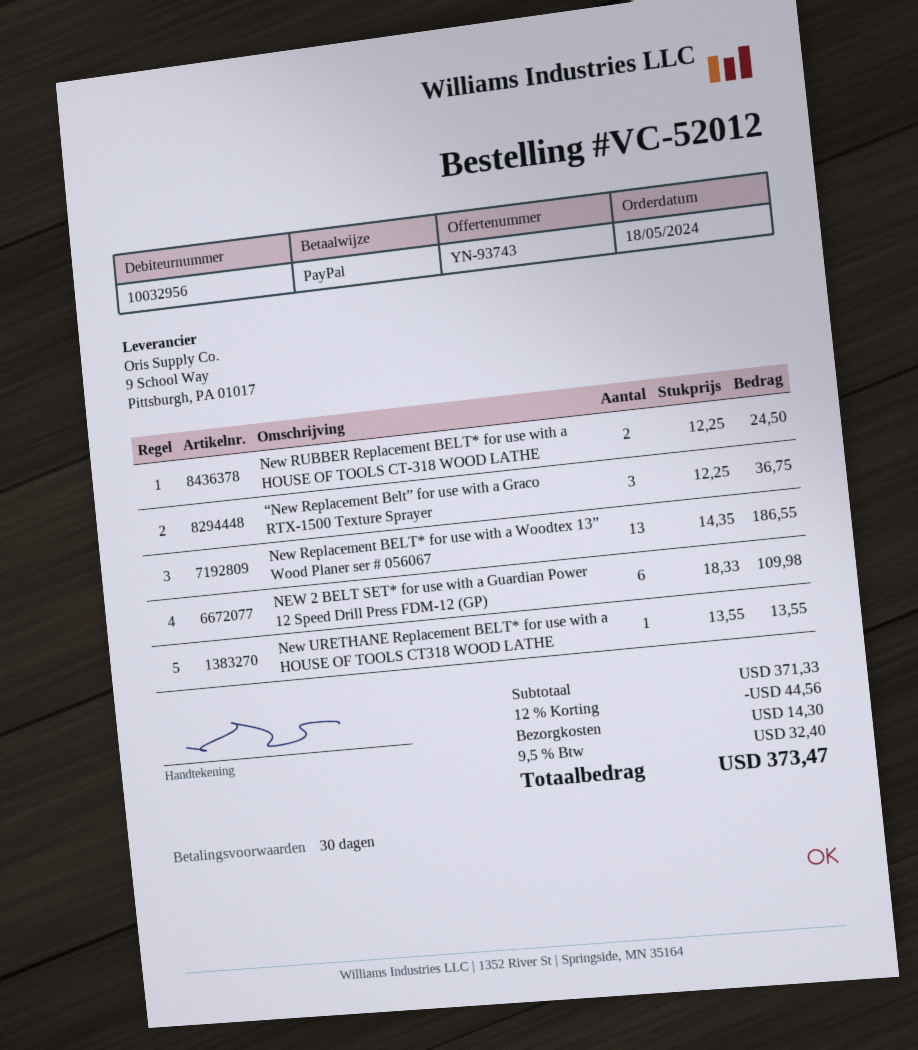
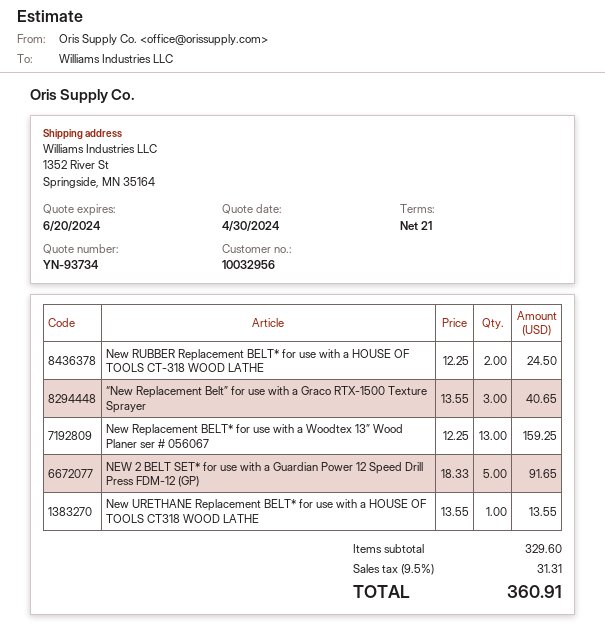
quote number: YN-93743 -> YN-93734
payment terms: 30 days -> 21 days
“New Replacement Belt” for use with a Graco RTX-1500 Texture Sprayer: 3 x 12.25 = 36.75 -> 3 x 13.55 = 40.65
New Replacement BELT* for use with a Woodtex 13” Wood Planer ser # 056067: 13 x 14.35 = 186.55 -> 13 x 12.25 = 159.25
NEW 2 BELT SET* for use with a Guardian Power 12 Speed Drill Press FDM-12 (GP): 6 x 18.33 = 109.98 -> 5 x 18.33 = 91.65
subtotal: 371.33 -> 329.60
discount: 12% = 44.56 -> none
shipping: 14.30 -> none
tax: 9.5% = 32.40 -> 9.5% = 31.31
total: 373.47 -> 360.91

